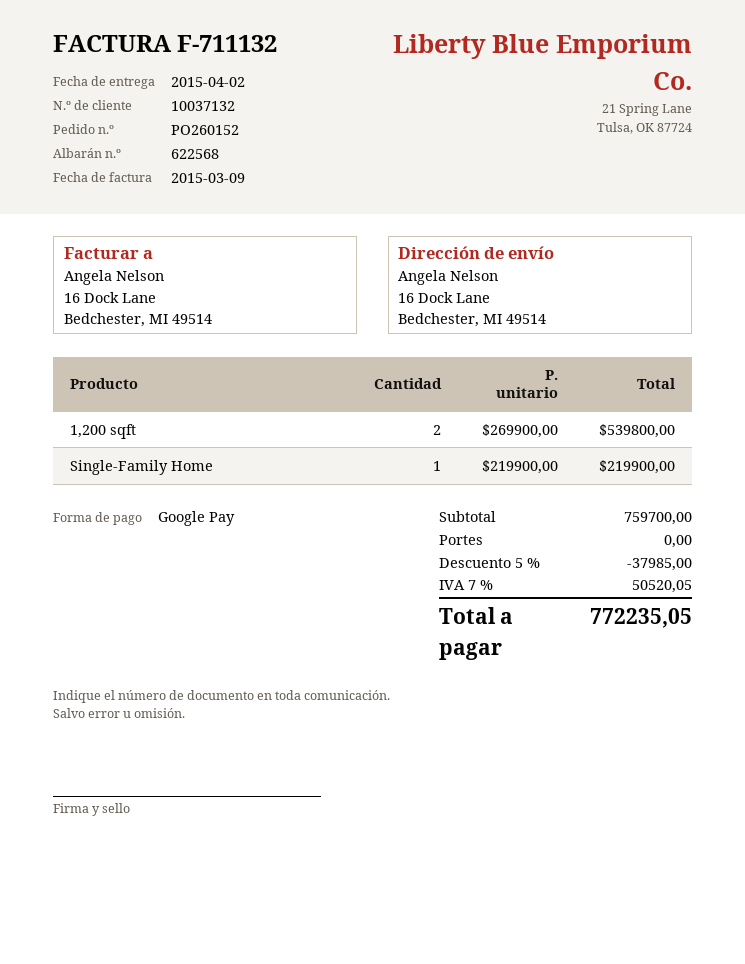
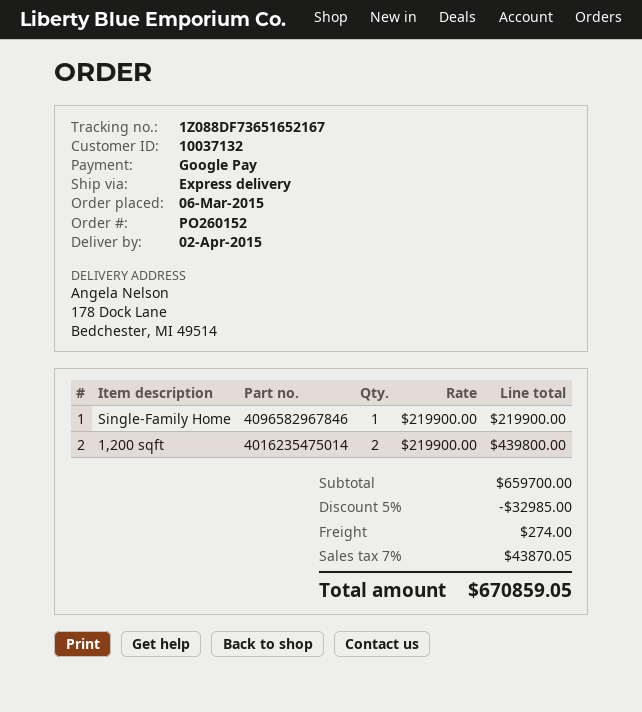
ship to: 16 Dock Lane, Bedchester, MI 49514 -> 178 Dock Lane, Bedchester, MI 49514
1,200 sqft: 2 x 269900.00 = 539800.00 -> 2 x 219900.00 = 439800.00
subtotal: 759700.00 -> 659700.00
discount: 5% = 37985.00 -> 5% = 32985.00
shipping: 0.00 -> 274.00
tax: 7% = 50520.05 -> 7% = 43870.05
total: 772235.05 -> 670859.05

